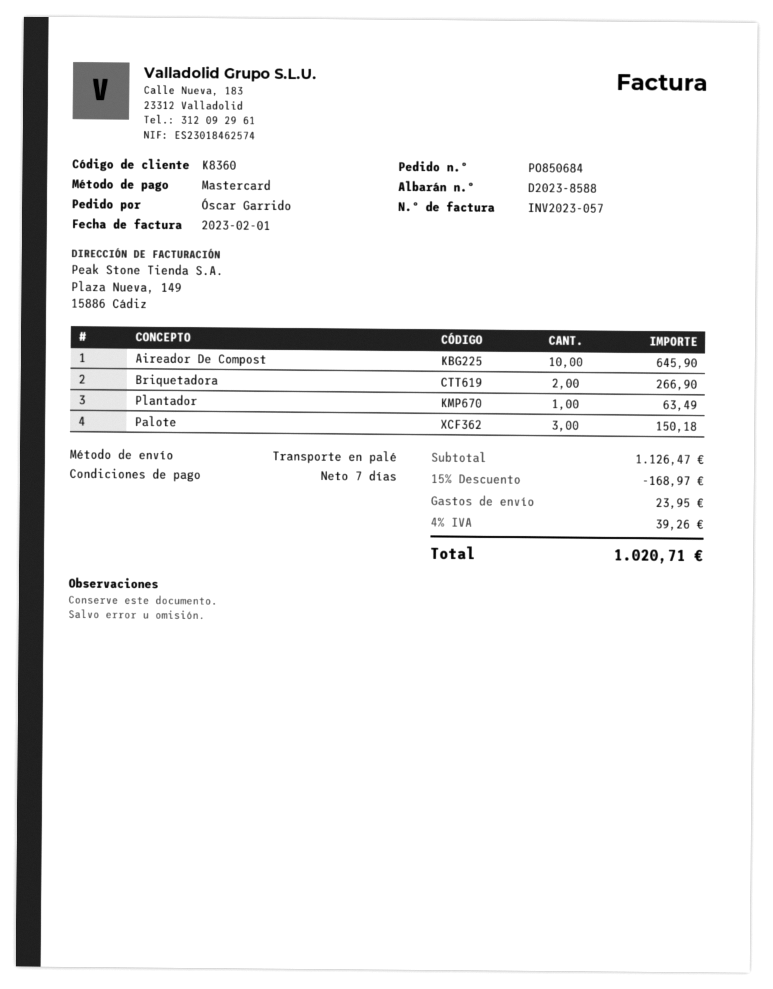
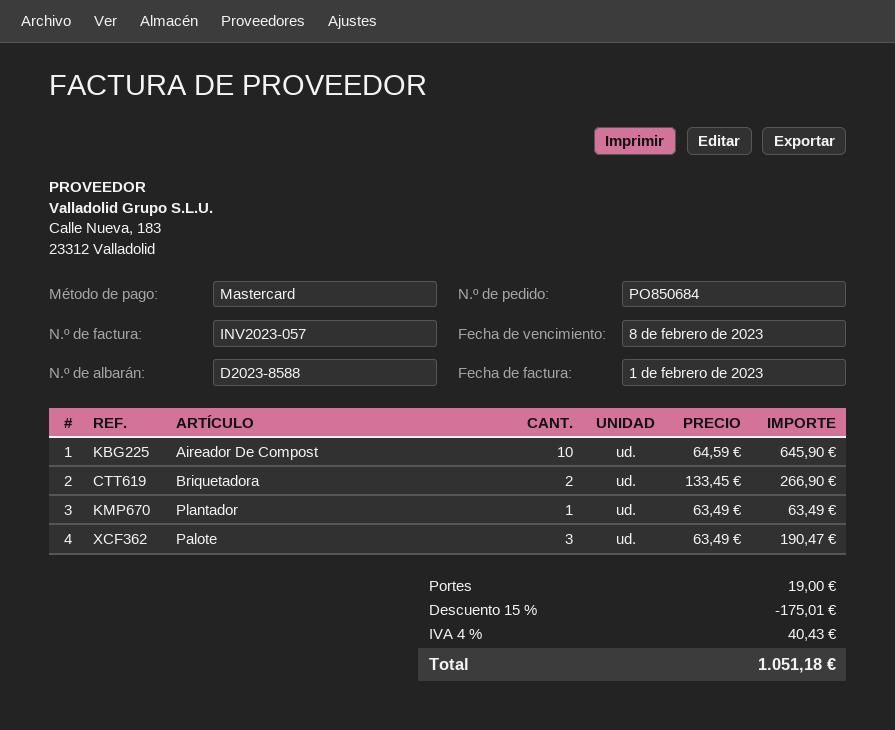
Palote: 3 for 150.18 -> 3 for 190.47
discount: 15% = 168.97 -> 15% = 175.01
shipping: 23.95 -> 19.00
tax: 4% = 39.26 -> 4% = 40.43
total: 1020.71 -> 1051.18

